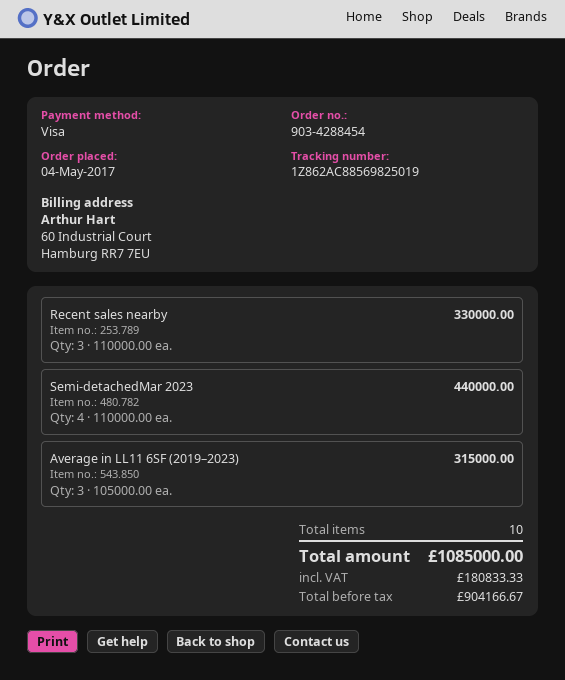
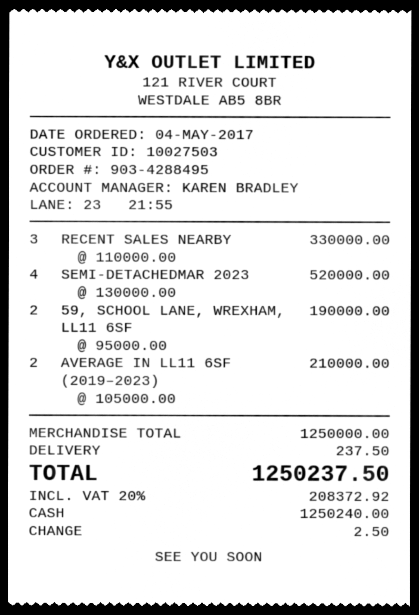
order number: 903-4288454 -> 903-4288495
payment method: Visa -> cash
Semi-detachedMar 2023: 4 x 110000.00 = 440000.00 -> 4 x 130000.00 = 520000.00
Average in LL11 6SF (2019–2023): 3 x 105000.00 = 315000.00 -> 2 x 105000.00 = 210000.00
59, SCHOOL LANE, WREXHAM, LL11 6SF: none -> 2 x 95000.00 = 190000.00
shipping: none -> 237.50
tax: 180833.33 -> 208372.92
total: 1085000.00 -> 1250237.50

